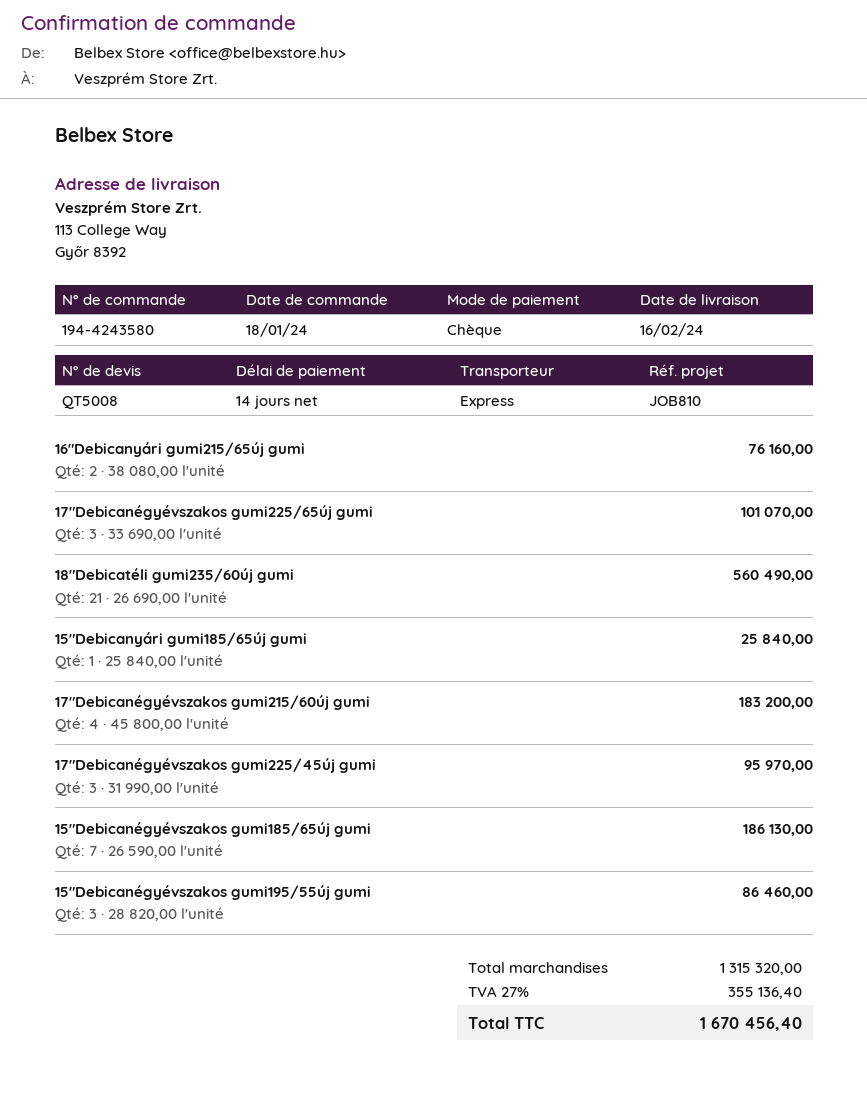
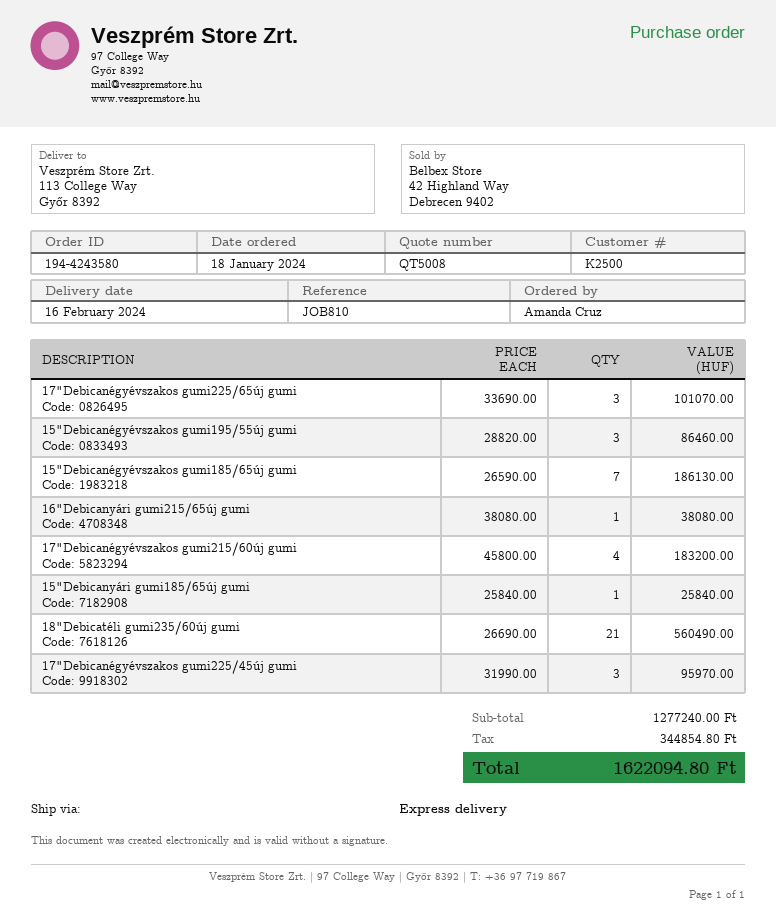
16"Debicanyári gumi215/65új gumi: 2 x 38080.00 = 76160.00 -> 1 x 38080.00 = 38080.00
subtotal: 1315320.00 -> 1277240.00
tax: 355136.40 -> 344854.80
total: 1670456.40 -> 1622094.80

